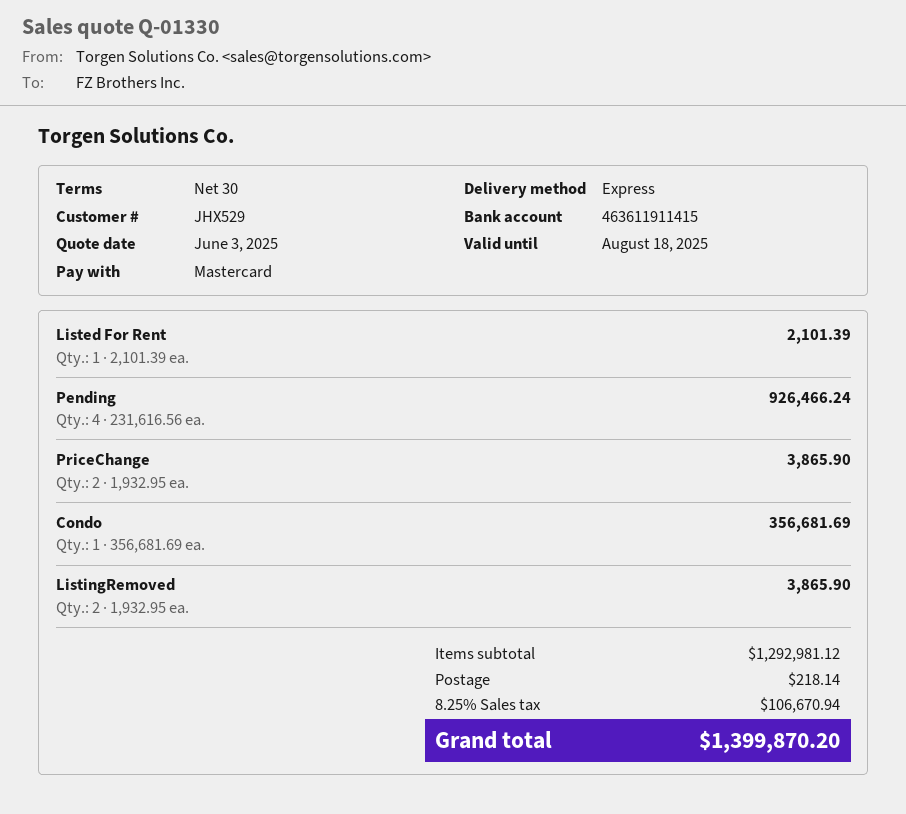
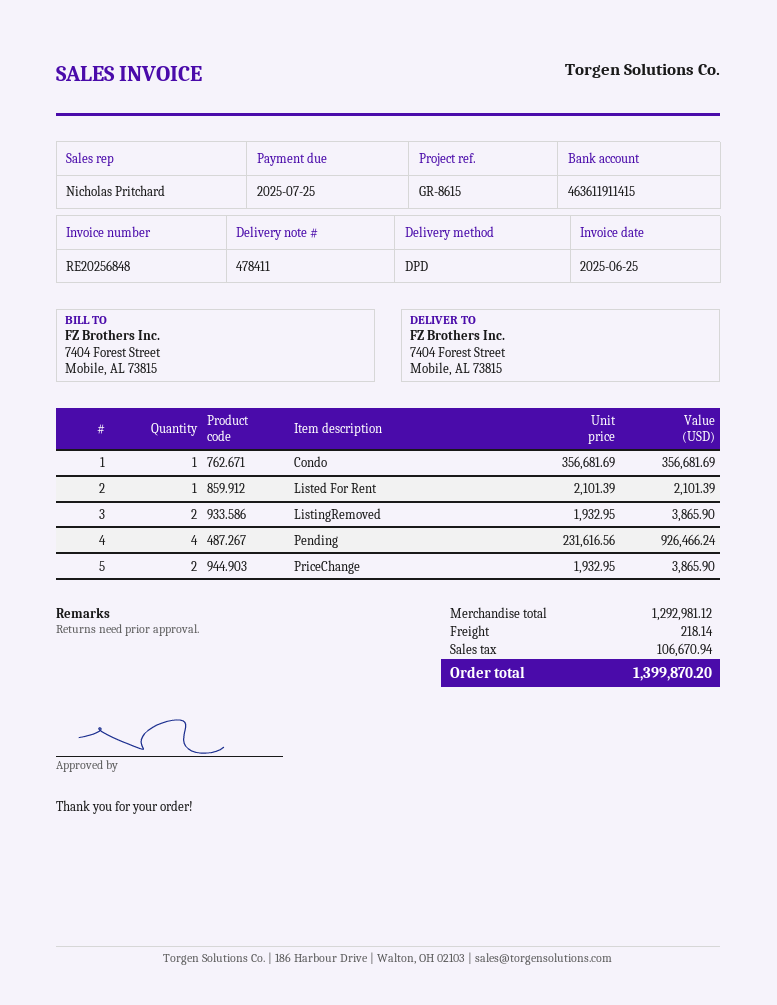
shipping method: express -> DPD

